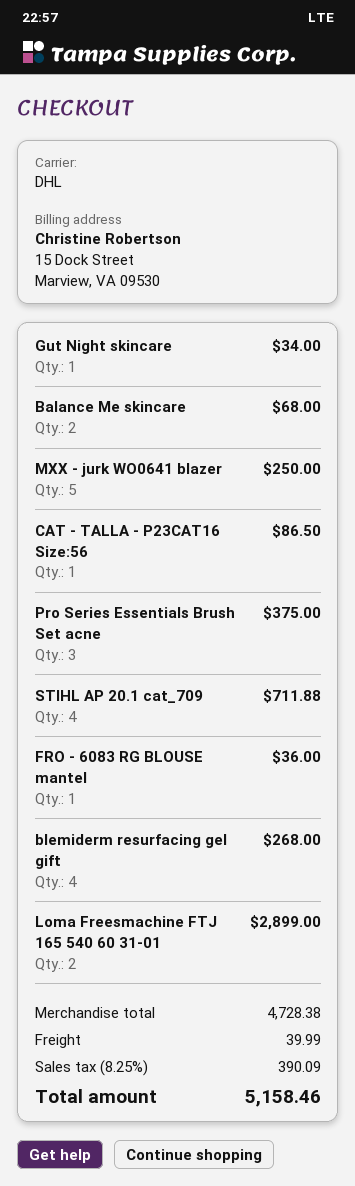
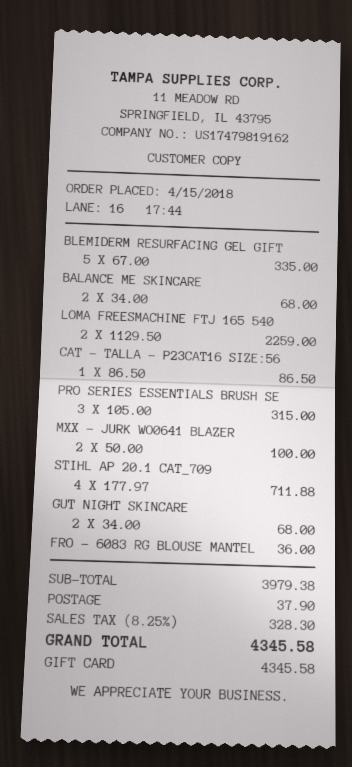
Gut Night skincare: 1 for 34.00 -> 2 for 68.00
MXX - jurk WO0641 blazer: 5 for 250.00 -> 2 for 100.00
Pro Series Essentials Brush Set acne: 3 for 375.00 -> 3 for 315.00
blemiderm resurfacing gel gift: 4 for 268.00 -> 5 for 335.00
Loma Freesmachine FTJ 165 540 60 31-01: 2 for 2899.00 -> 2 for 2259.00
subtotal: 4728.38 -> 3979.38
shipping: 39.99 -> 37.90
tax: 8.25% = 390.09 -> 8.25% = 328.30
total: 5158.46 -> 4345.58

